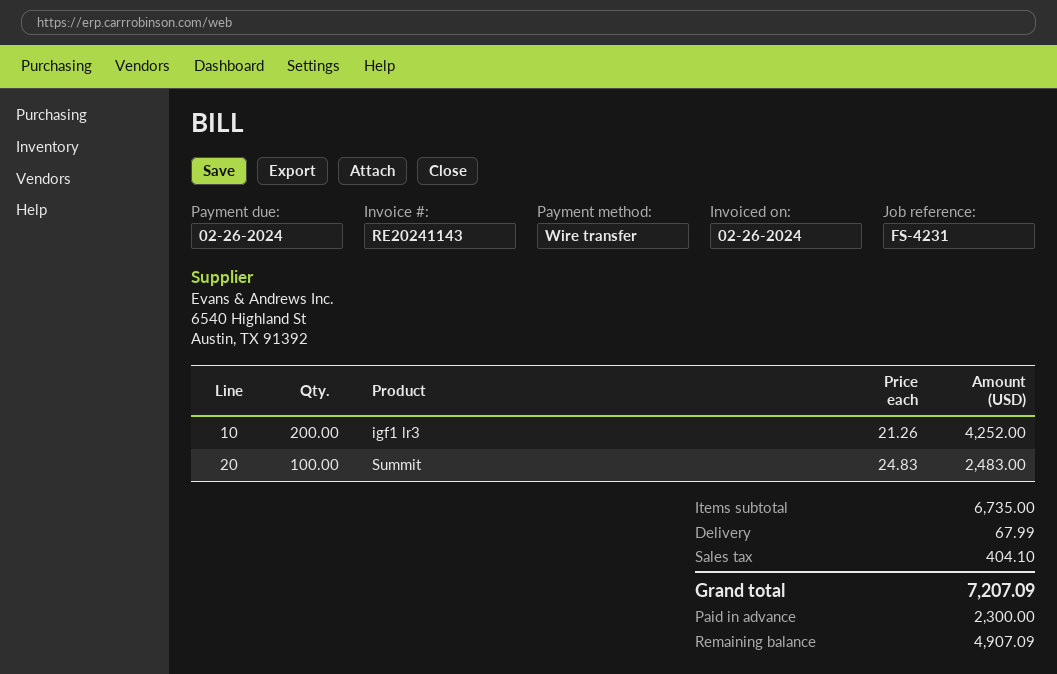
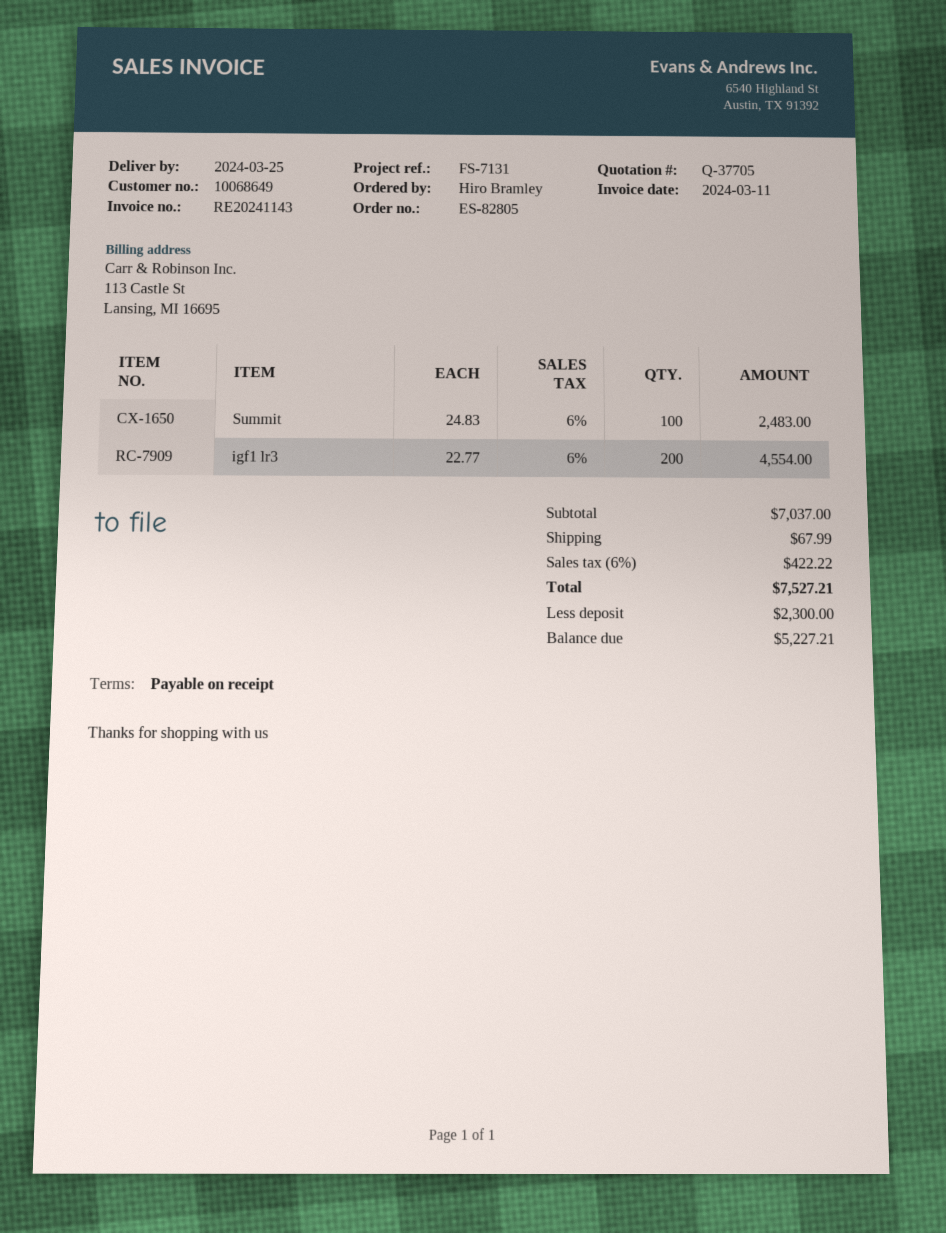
invoice date: 2024-02-26 -> 2024-03-11
reference: FS-4231 -> FS-7131
igf1 lr3: 200 x 21.26 = 4252.00 -> 200 x 22.77 = 4554.00
subtotal: 6735.00 -> 7037.00
tax: 404.10 -> 422.22
total: 7207.09 -> 7527.21
balance: 4907.09 -> 5227.21

